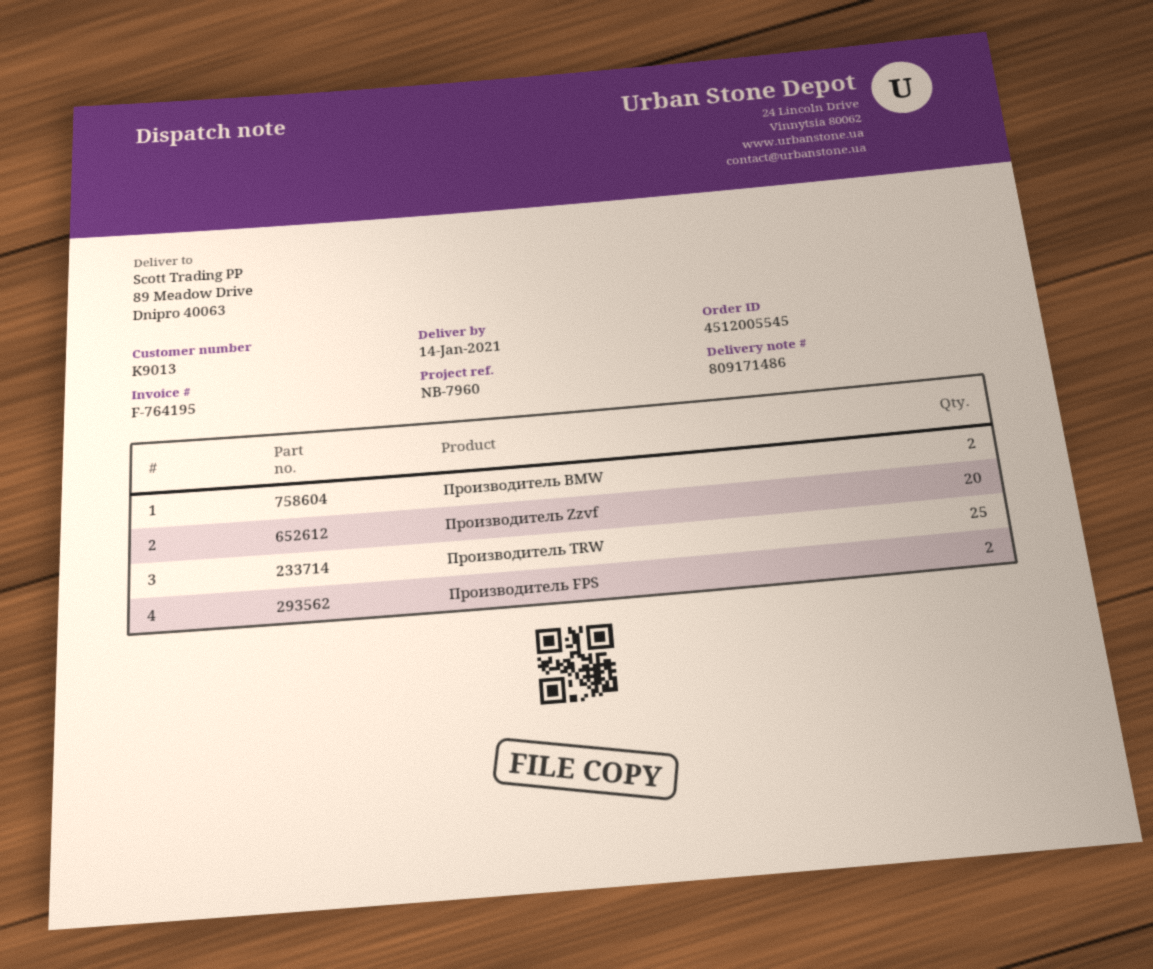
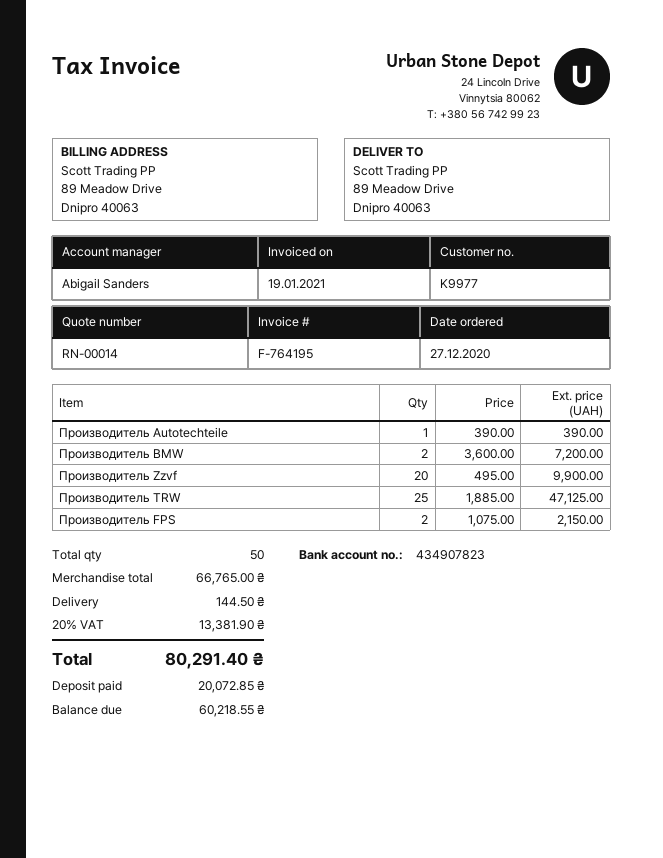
customer number: K9013 -> K9977
Производитель Autotechteile: none -> 1

